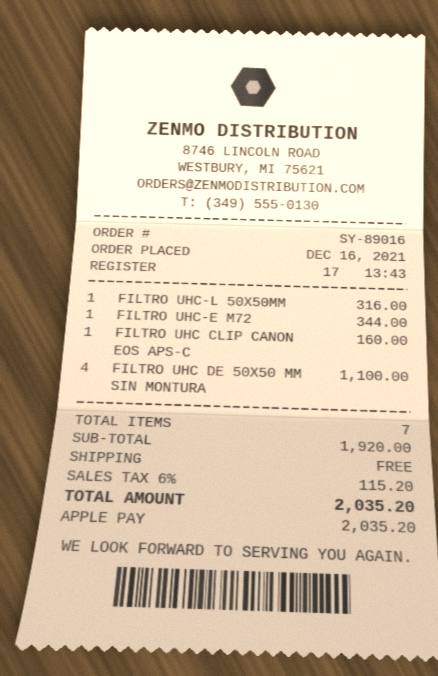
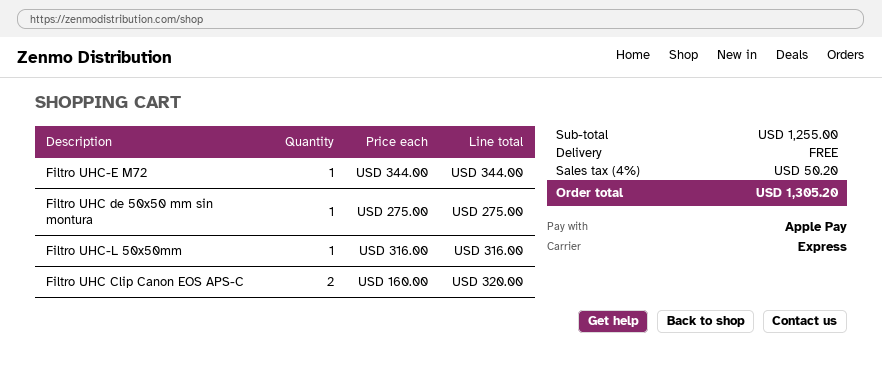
FILTRO UHC CLIP CANON EOS APS-C: 1 for 160.00 -> 2 for 320.00
FILTRO UHC DE 50X50 MM SIN MONTURA: 4 for 1100.00 -> 1 for 275.00
subtotal: 1920.00 -> 1255.00
tax: 6% = 115.20 -> 4% = 50.20
total: 2035.20 -> 1305.20

